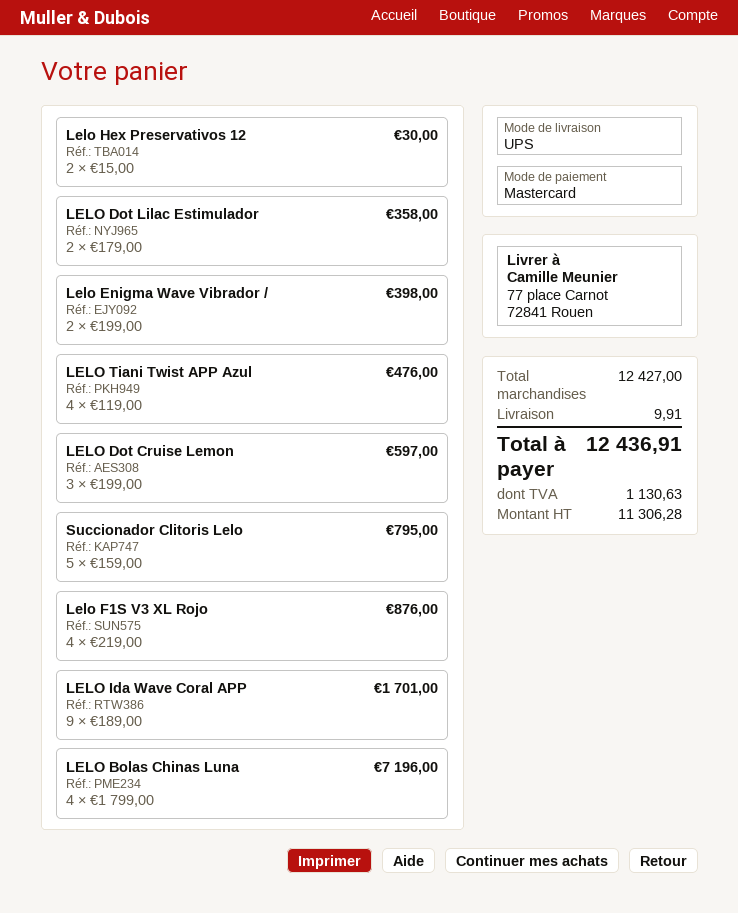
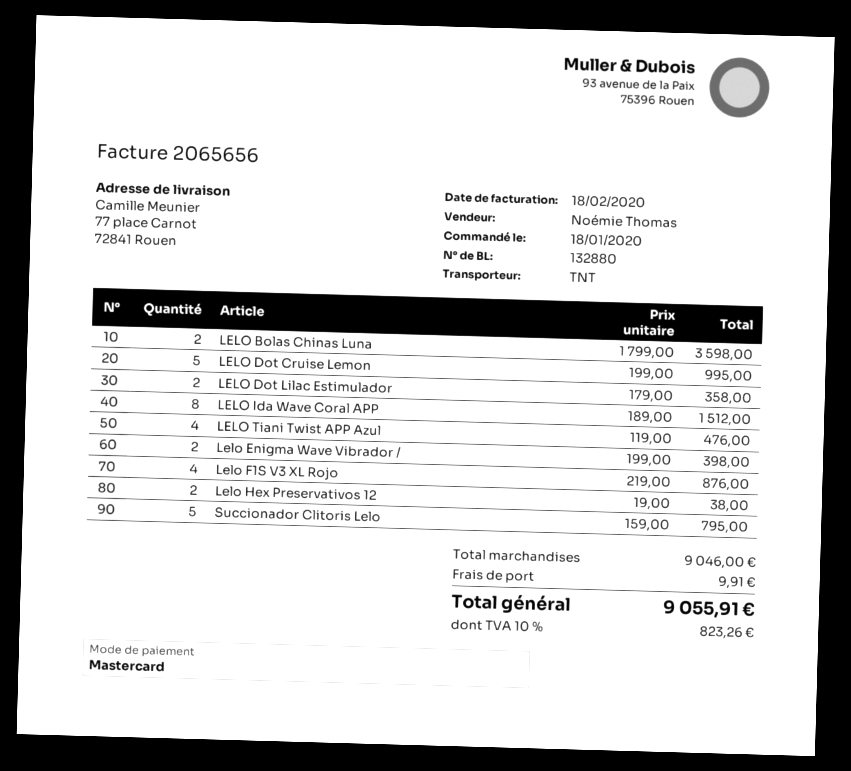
shipping method: UPS -> TNT
Lelo Hex Preservativos 12: 2 x 15.00 = 30.00 -> 2 x 19.00 = 38.00
LELO Dot Cruise Lemon: 3 x 199.00 = 597.00 -> 5 x 199.00 = 995.00
LELO Ida Wave Coral APP: 9 x 189.00 = 1701.00 -> 8 x 189.00 = 1512.00
LELO Bolas Chinas Luna: 4 x 1799.00 = 7196.00 -> 2 x 1799.00 = 3598.00
subtotal: 12427.00 -> 9046.00
tax: 1130.63 -> 823.26
total: 12436.91 -> 9055.91

